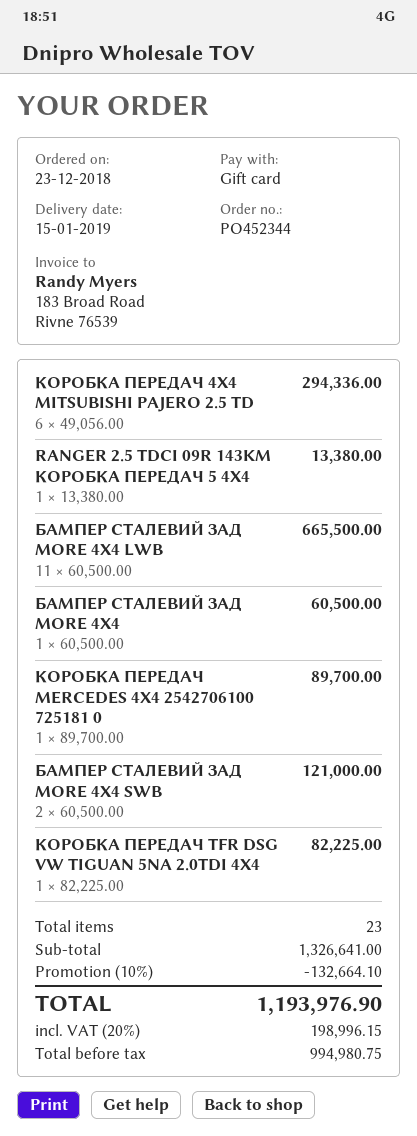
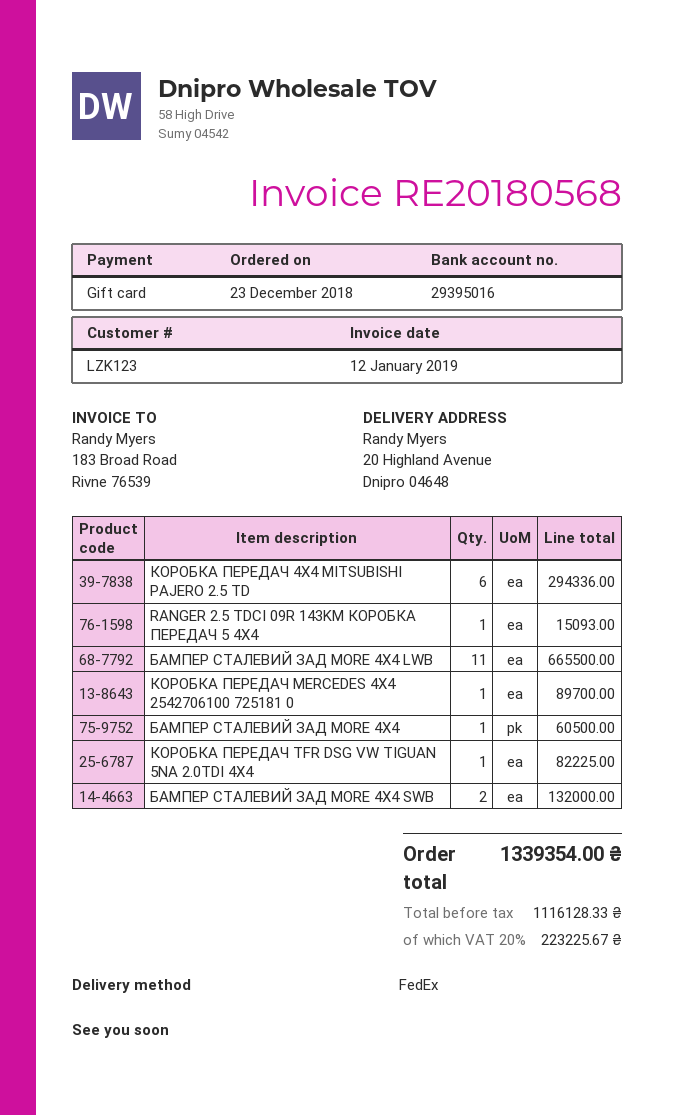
RANGER 2.5 TDCI 09R 143KM КОРОБКА ПЕРЕДАЧ 5 4X4: 1 for 13380.00 -> 1 for 15093.00
БАМПЕР СТАЛЕВИЙ ЗАД MORE 4X4 SWB: 2 for 121000.00 -> 2 for 132000.00
discount: 10% = 132664.10 -> none
net: 994980.75 -> 1116128.33
tax: 20% = 198996.15 -> 20% = 223225.67
total: 1193976.90 -> 1339354.00

